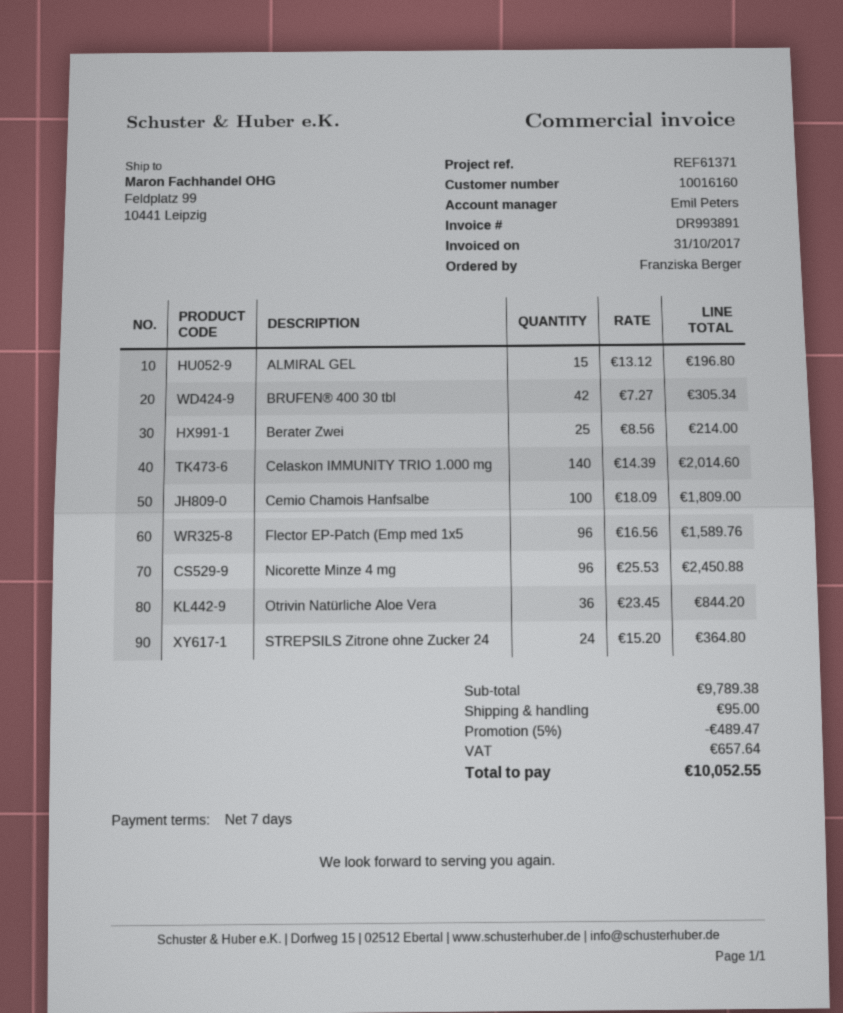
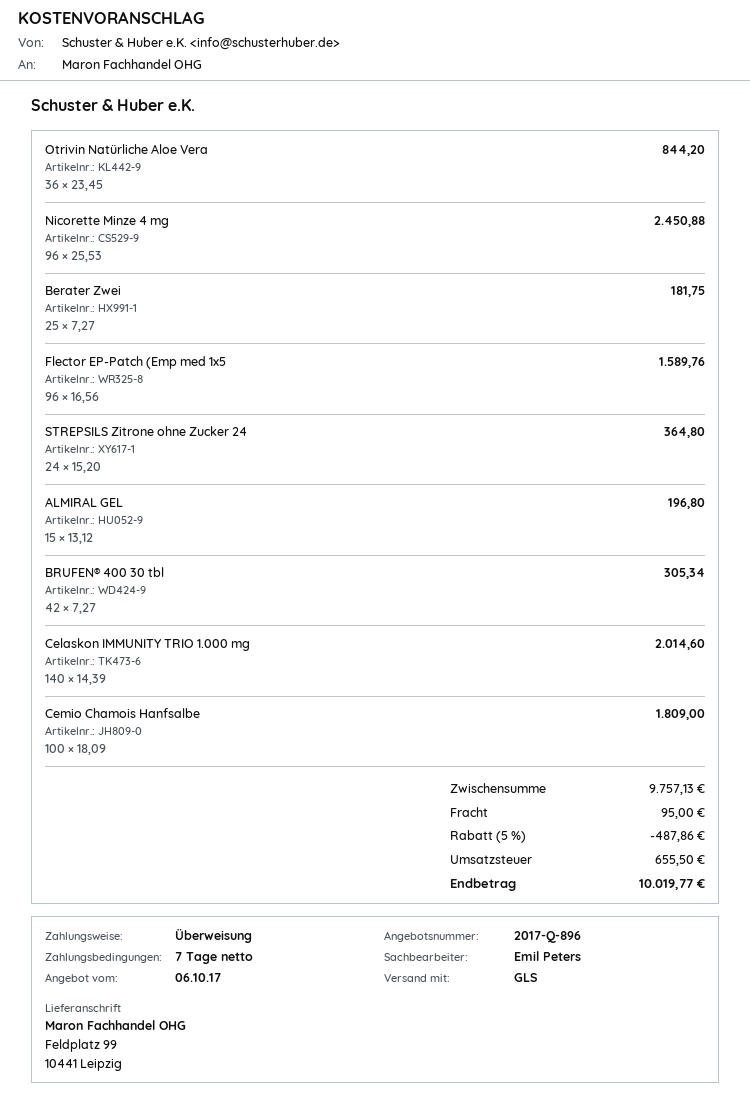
Berater Zwei: 25 x 8.56 = 214.00 -> 25 x 7.27 = 181.75
subtotal: 9789.38 -> 9757.13
discount: 5% = 489.47 -> 5% = 487.86
tax: 657.64 -> 655.50
total: 10052.55 -> 10019.77

